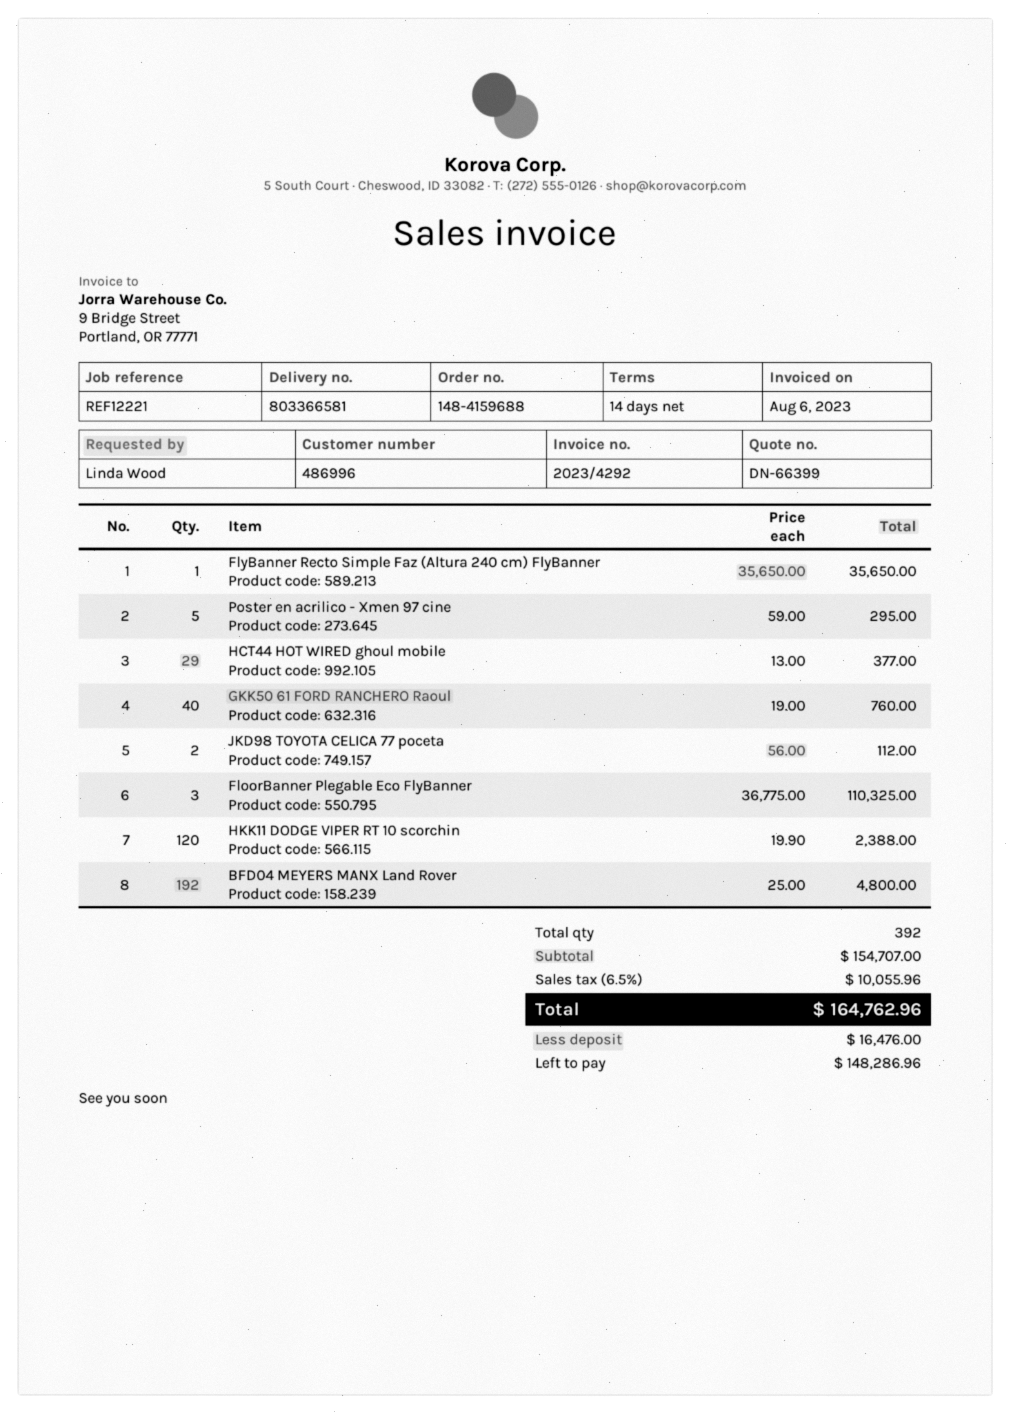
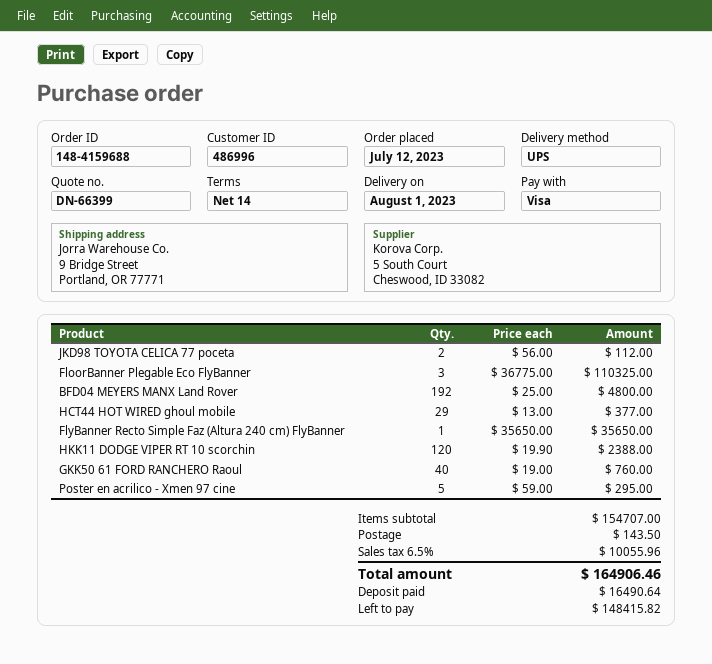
shipping: none -> 143.50
total: 164762.96 -> 164906.46
deposit: 16476.00 -> 16490.64
balance: 148286.96 -> 148415.82

